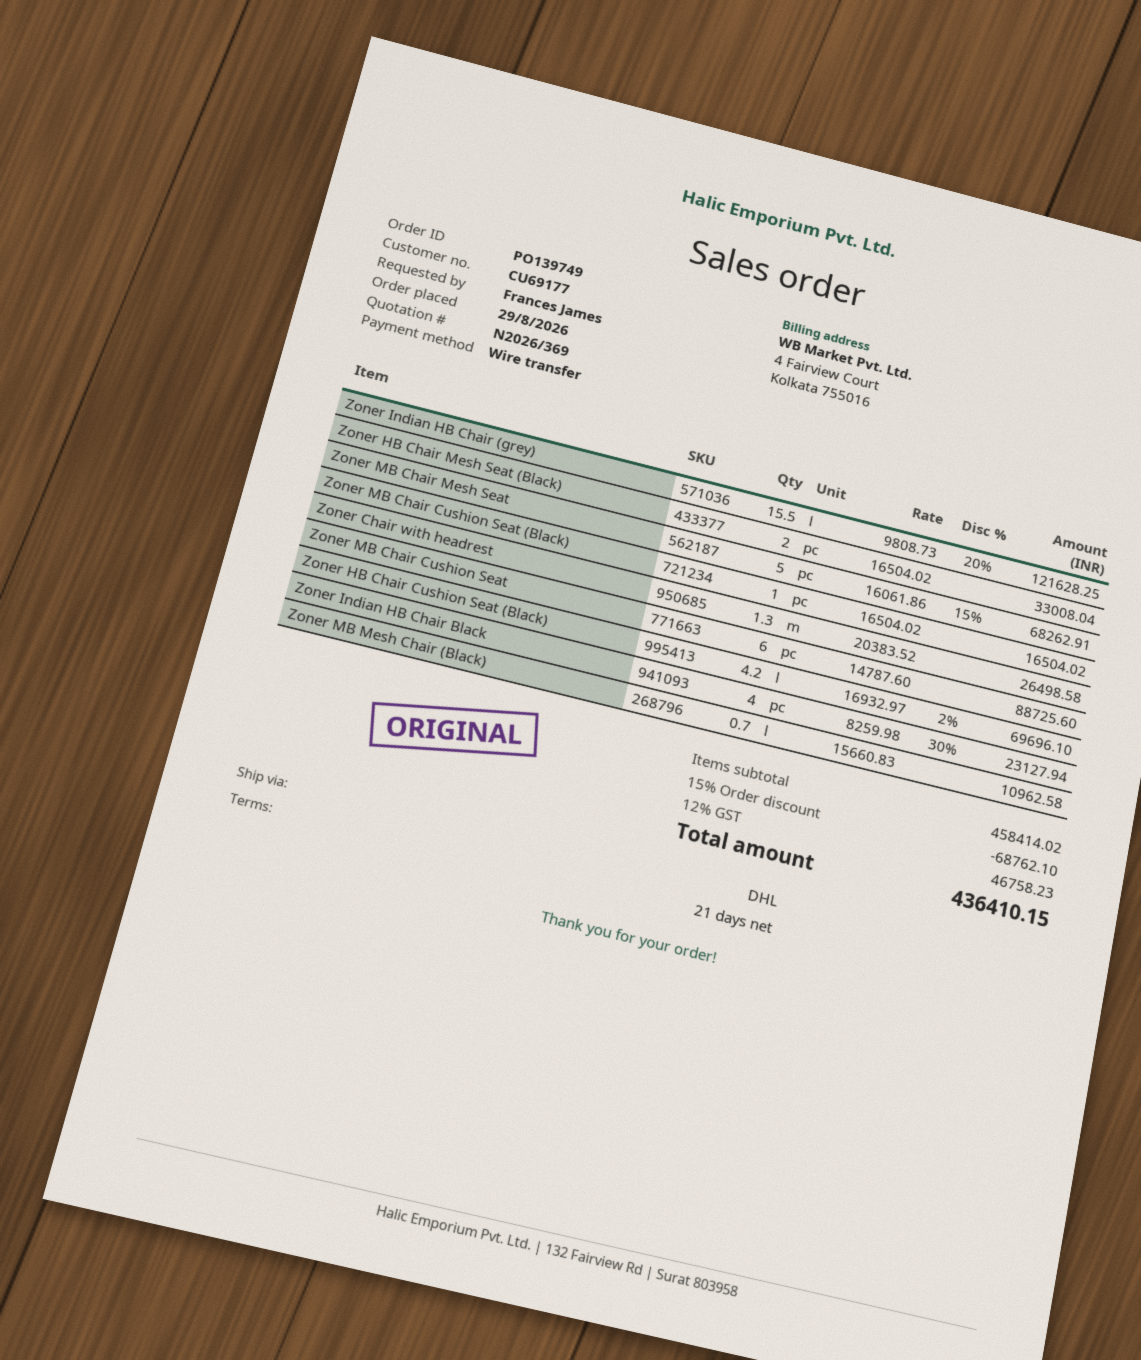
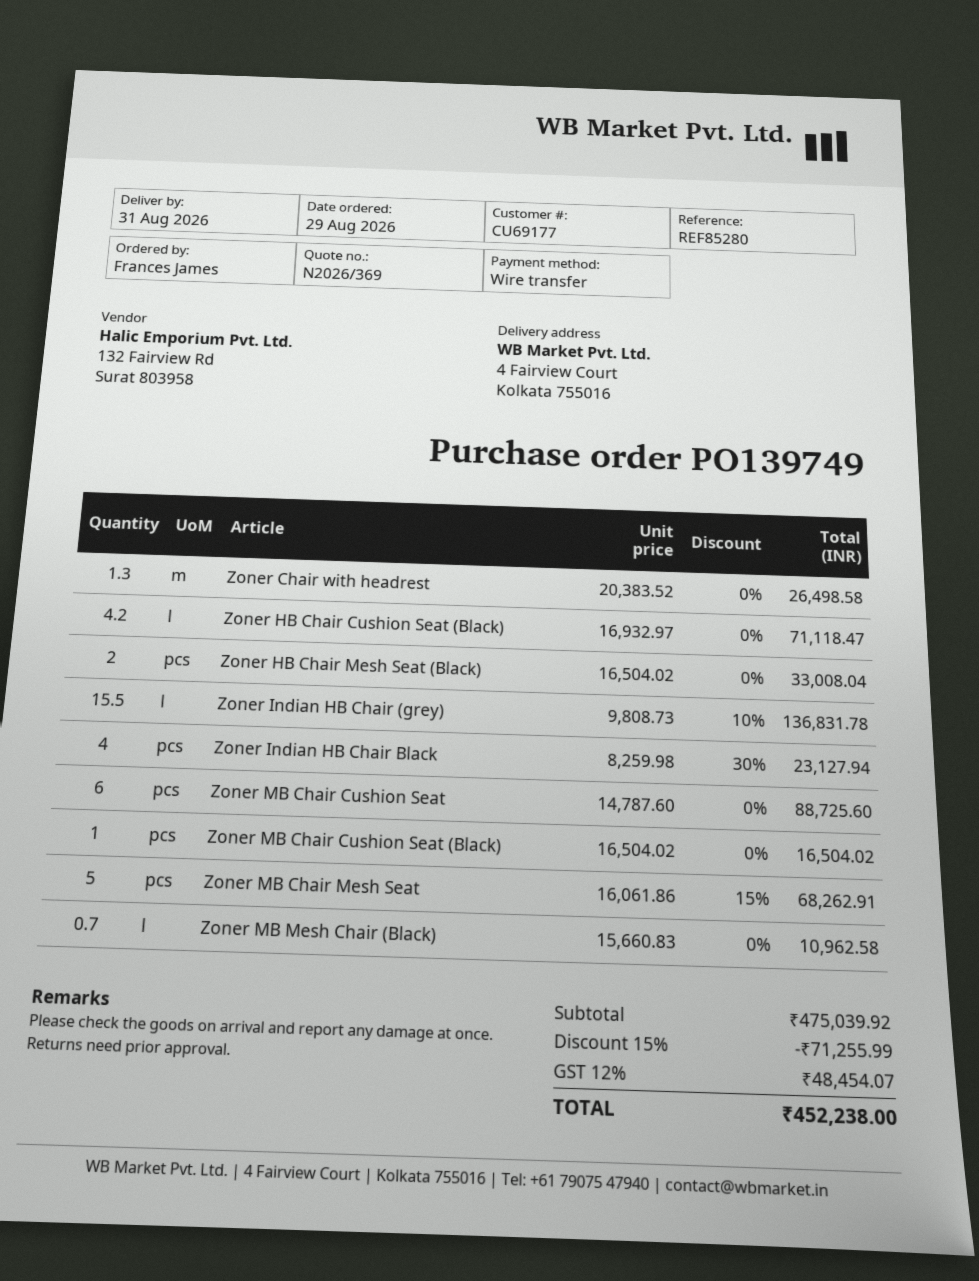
Zoner Indian HB Chair (grey): 15.5 x 9808.73 - 20% = 121628.25 -> 15.5 x 9808.73 - 10% = 136831.78
Zoner HB Chair Cushion Seat (Black): 4.2 x 16932.97 - 2% = 69696.10 -> 4.2 x 16932.97 = 71118.47
subtotal: 458414.02 -> 475039.92
discount: 15% = 68762.10 -> 15% = 71255.99
tax: 12% = 46758.23 -> 12% = 48454.07
total: 436410.15 -> 452238.00

